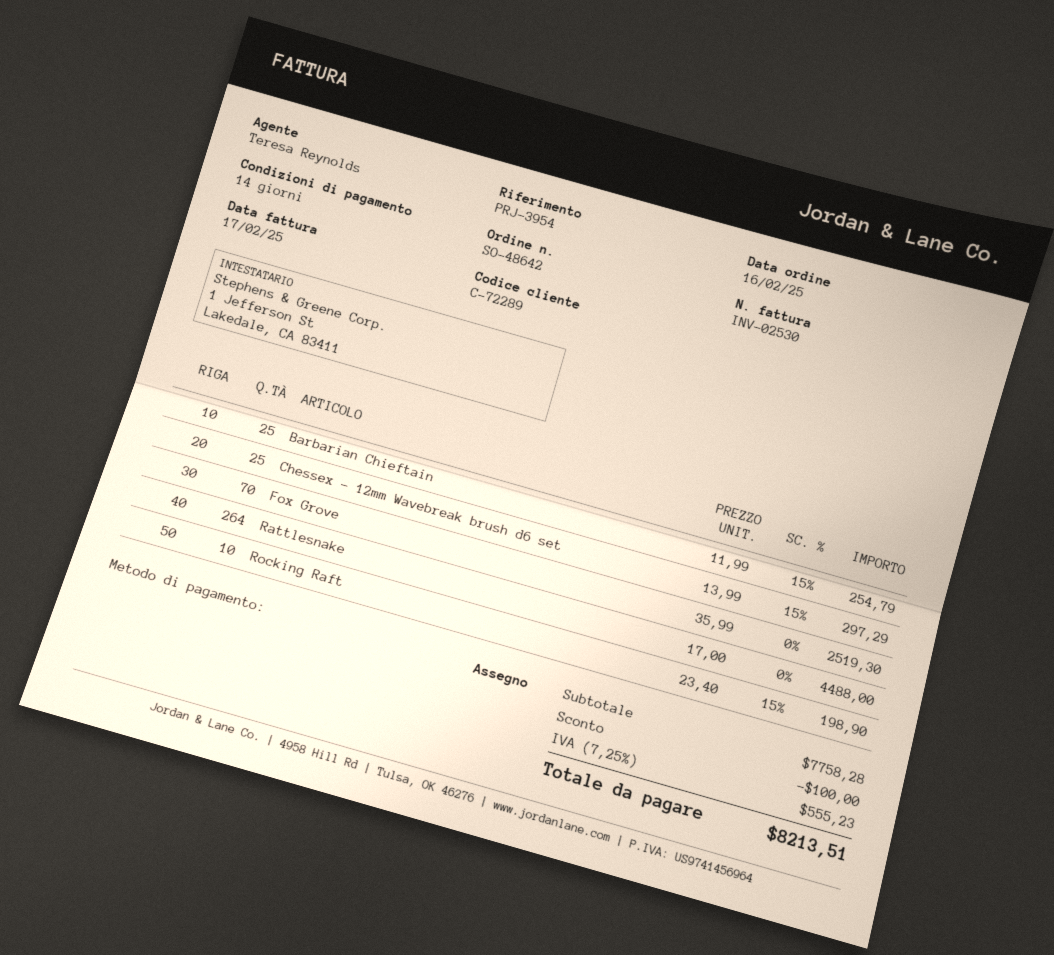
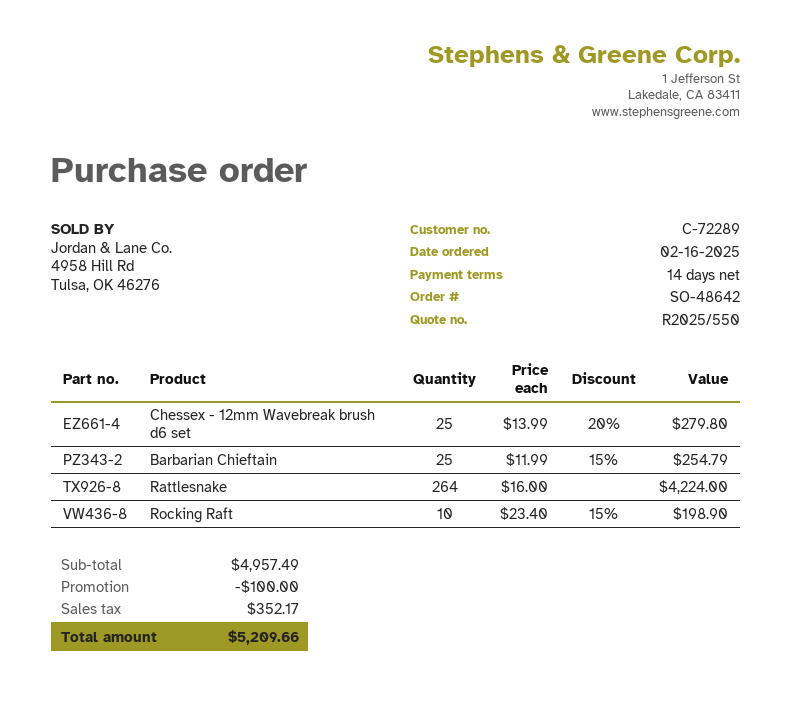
Chessex - 12mm Wavebreak brush d6 set: 25 x 13.99 - 15% = 297.29 -> 25 x 13.99 - 20% = 279.80
Fox Grove: 70 x 35.99 = 2519.30 -> none
Rattlesnake: 264 x 17.00 = 4488.00 -> 264 x 16.00 = 4224.00
subtotal: 7758.28 -> 4957.49
tax: 555.23 -> 352.17
total: 8213.51 -> 5209.66

